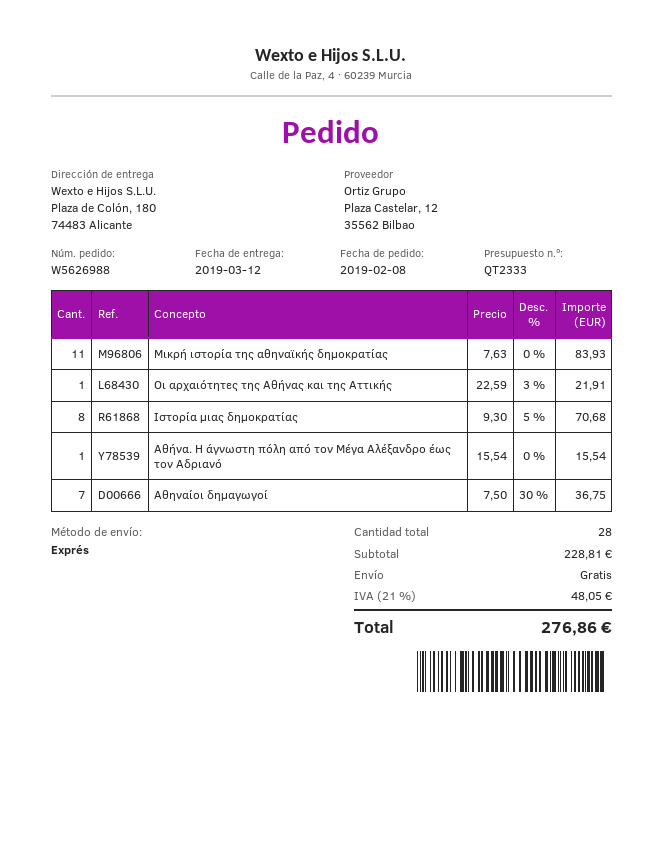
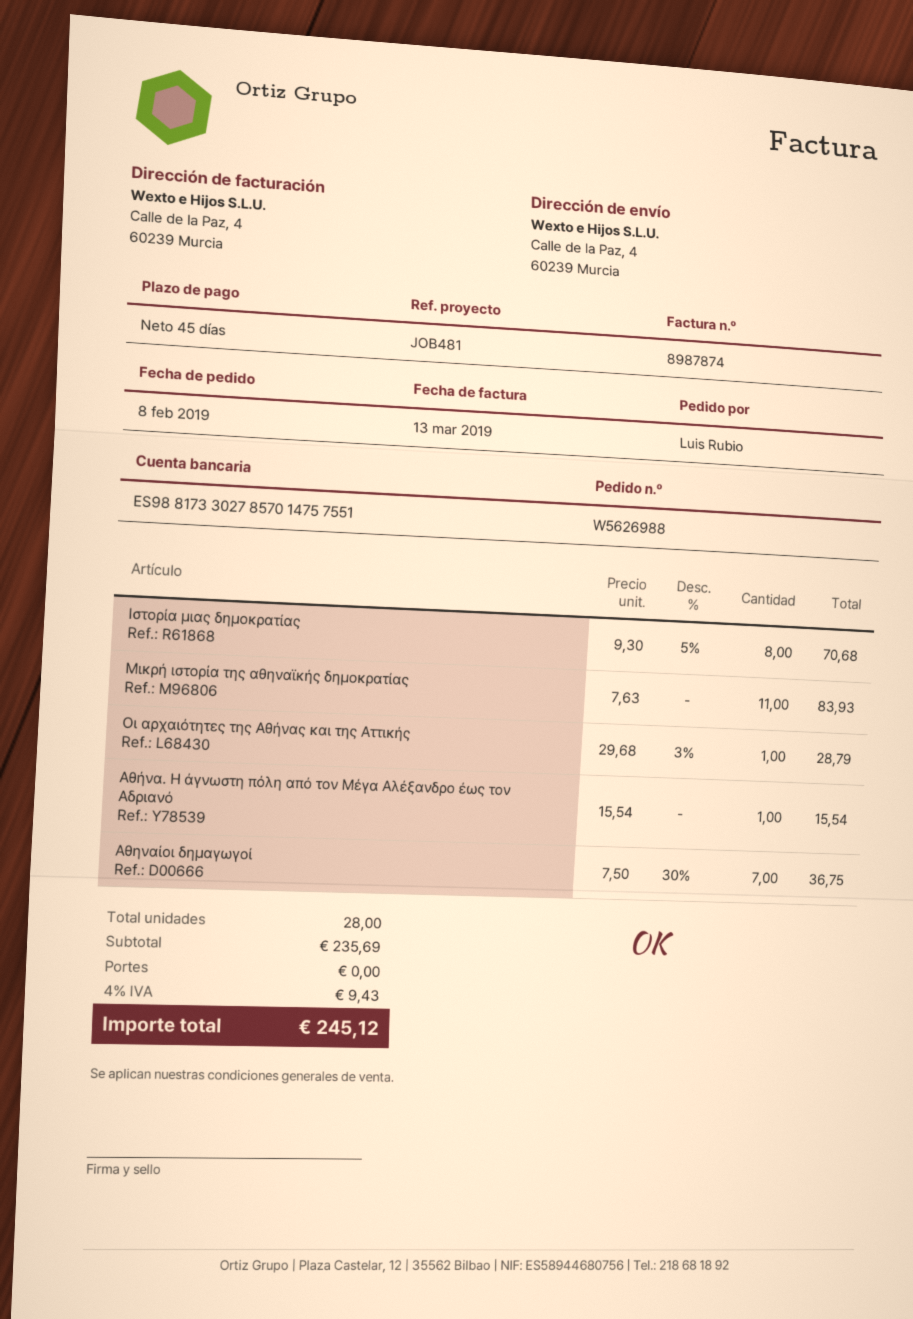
ship to: Plaza de Colón, 180, 74483 Alicante -> Calle de la Paz, 4, 60239 Murcia
Οι αρχαιότητες της Αθήνας και της Αττικής: 1 x 22.59 - 3% = 21.91 -> 1 x 29.68 - 3% = 28.79
subtotal: 228.81 -> 235.69
tax: 21% = 48.05 -> 4% = 9.43
total: 276.86 -> 245.12

